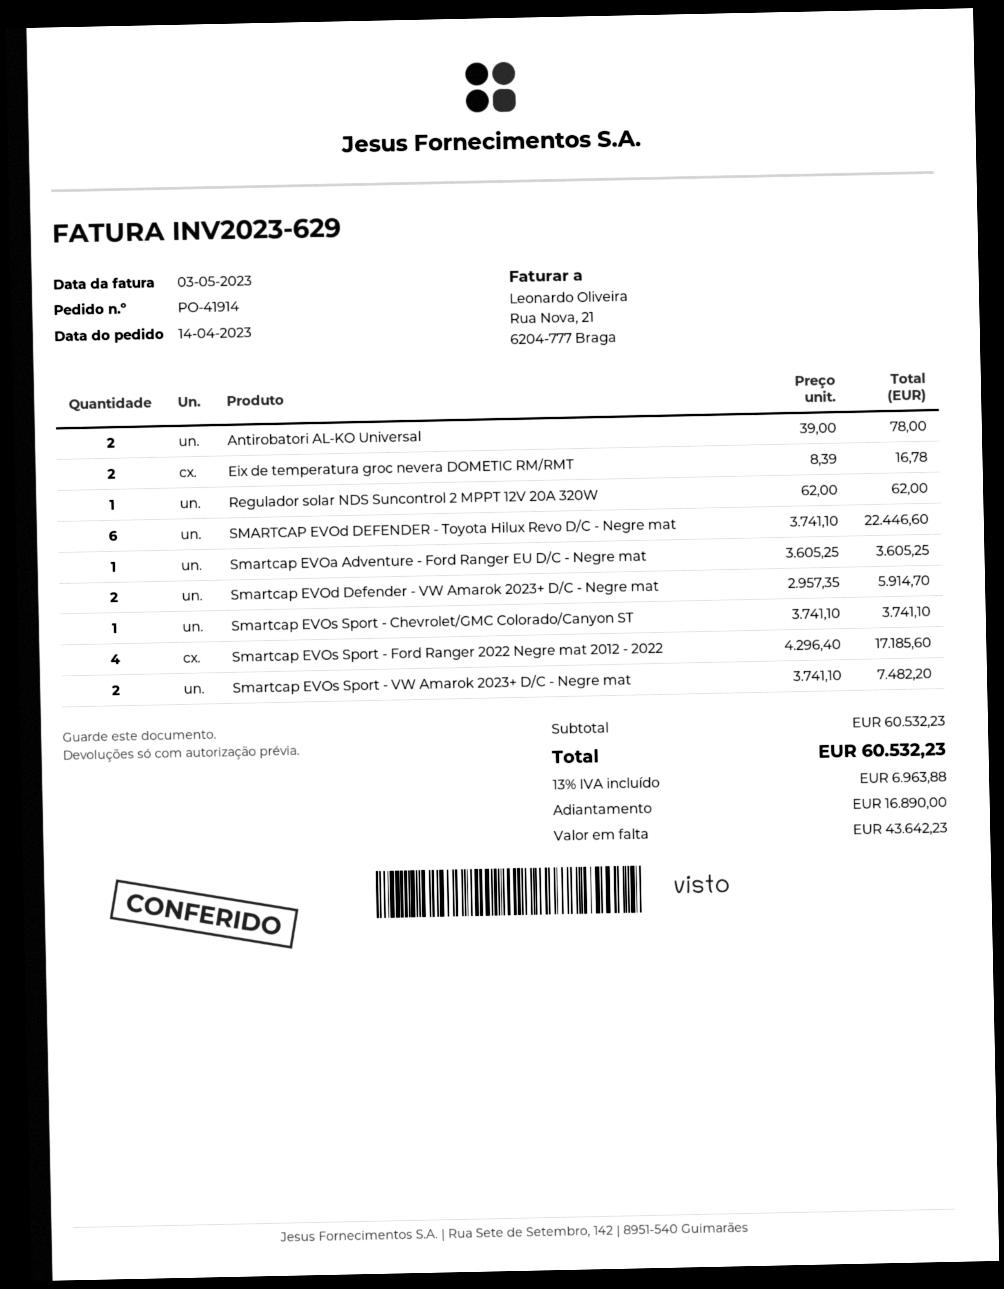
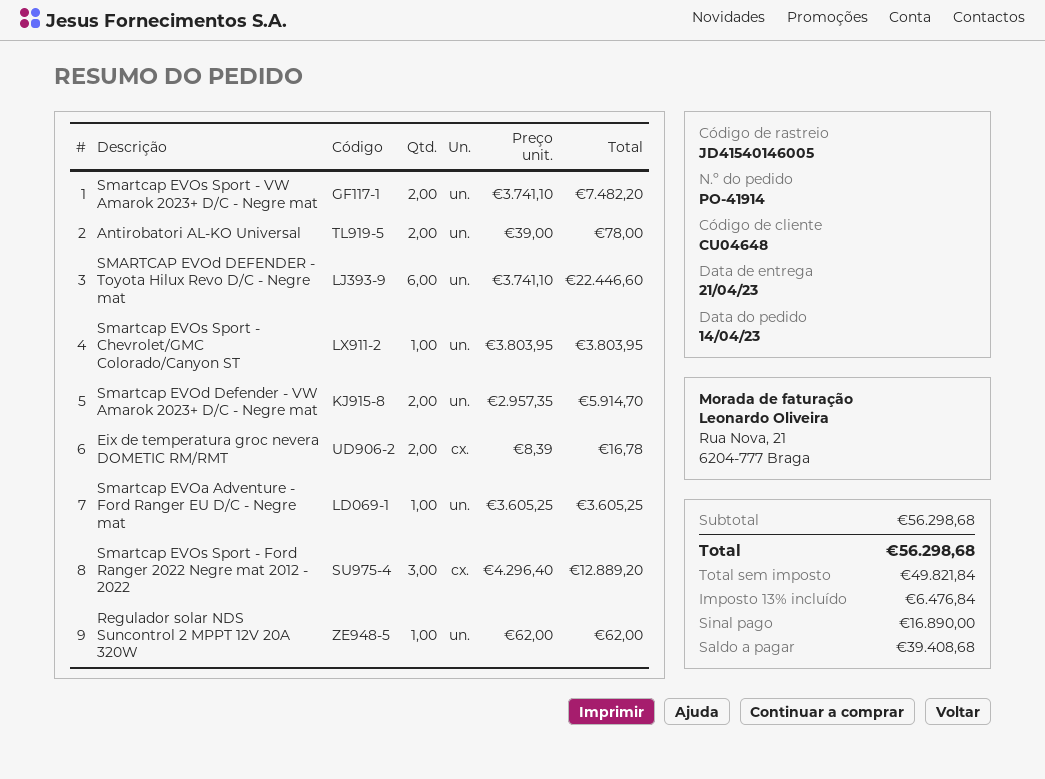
Smartcap EVOs Sport - Chevrolet/GMC Colorado/Canyon ST: 1 x 3741.10 = 3741.10 -> 1 x 3803.95 = 3803.95
Smartcap EVOs Sport - Ford Ranger 2022 Negre mat 2012 - 2022: 4 x 4296.40 = 17185.60 -> 3 x 4296.40 = 12889.20
subtotal: 60532.23 -> 56298.68
tax: 13% = 6963.88 -> 13% = 6476.84
total: 60532.23 -> 56298.68
balance: 43642.23 -> 39408.68

